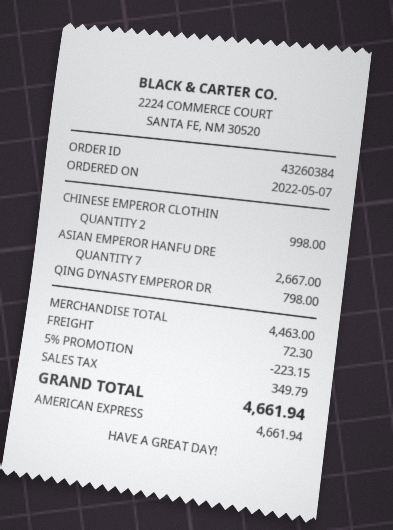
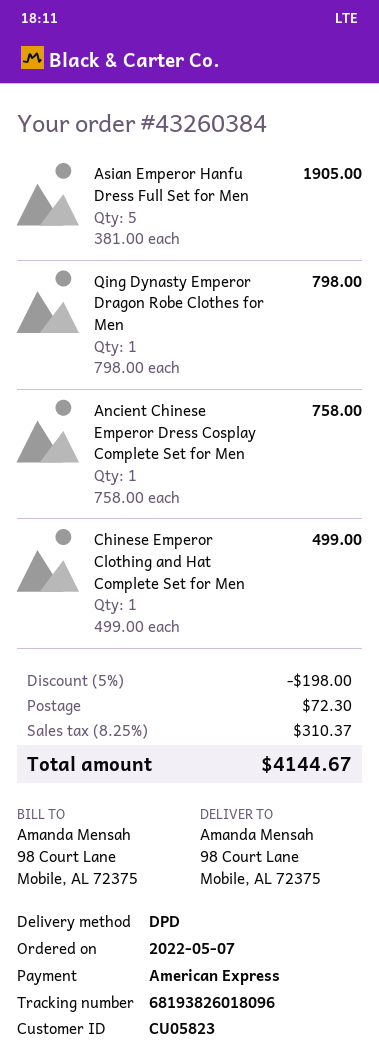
CHINESE EMPEROR CLOTHIN: 2 for 998.00 -> 1 for 499.00
ASIAN EMPEROR HANFU DRE: 7 for 2667.00 -> 5 for 1905.00
Ancient Chinese Emperor Dress Cosplay Complete Set for Men: none -> 1 for 758.00
discount: 5% = 223.15 -> 5% = 198.00
tax: 349.79 -> 310.37
total: 4661.94 -> 4144.67

